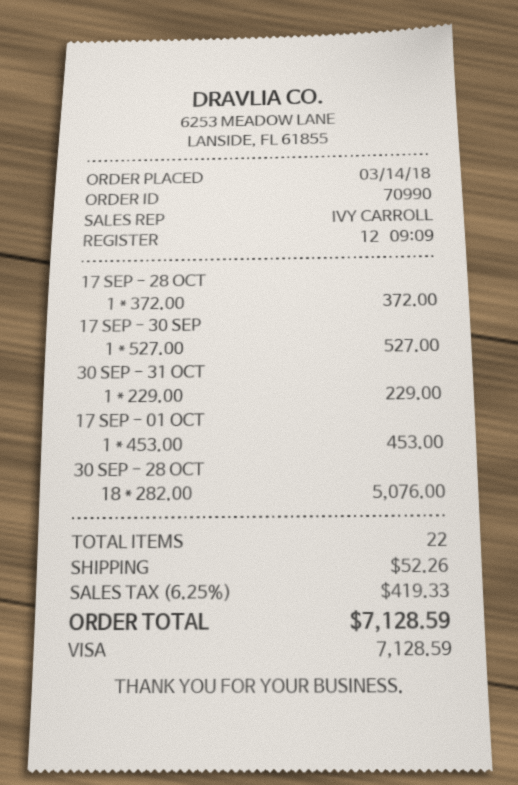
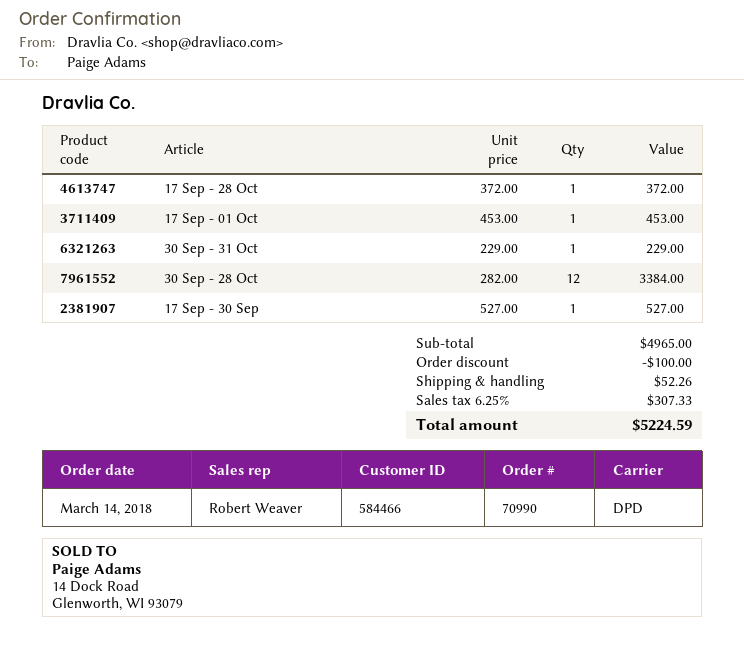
sales rep: IVY CARROLL -> Robert Weaver
30 SEP - 28 OCT: 18 x 282.00 = 5076.00 -> 12 x 282.00 = 3384.00
discount: none -> 100.00
tax: 6.25% = 419.33 -> 6.25% = 307.33
total: 7128.59 -> 5224.59

